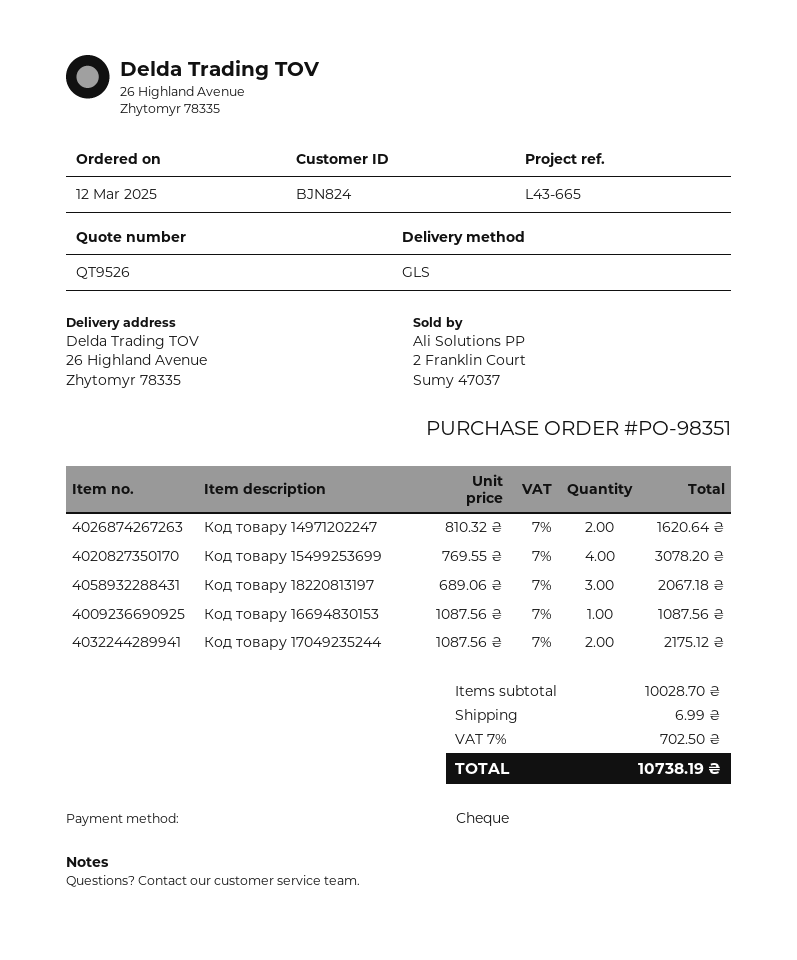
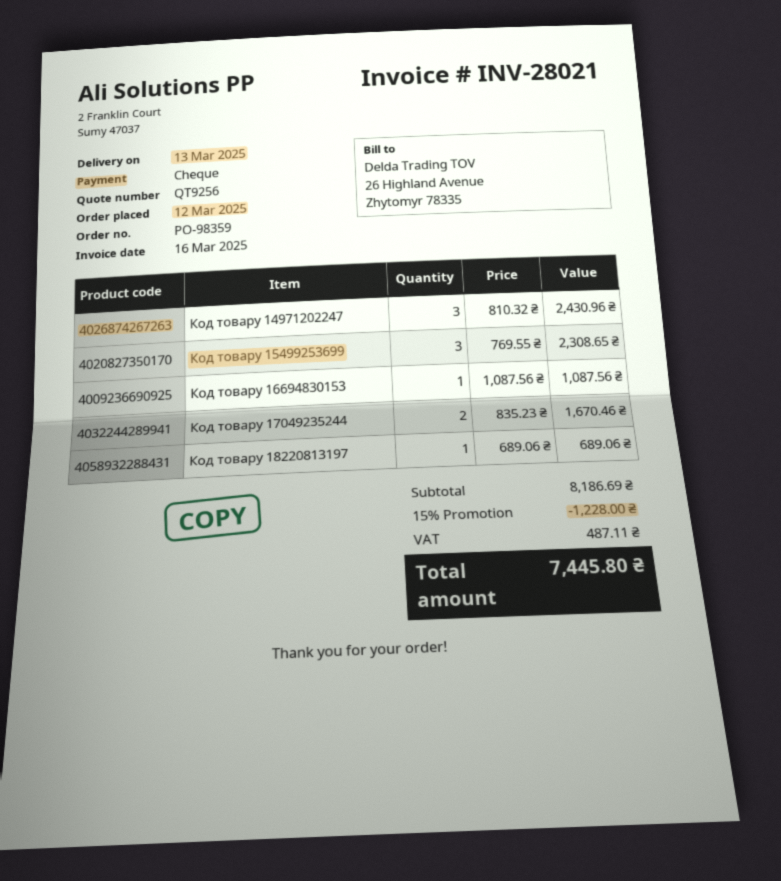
quote number: QT9526 -> QT9256
order number: PO-98351 -> PO-98359
Код товару 14971202247: 2 x 810.32 = 1620.64 -> 3 x 810.32 = 2430.96
Код товару 15499253699: 4 x 769.55 = 3078.20 -> 3 x 769.55 = 2308.65
Код товару 18220813197: 3 x 689.06 = 2067.18 -> 1 x 689.06 = 689.06
Код товару 17049235244: 2 x 1087.56 = 2175.12 -> 2 x 835.23 = 1670.46
subtotal: 10028.70 -> 8186.69
discount: none -> 15% = 1228.00
shipping: 6.99 -> none
tax: 702.50 -> 487.11
total: 10738.19 -> 7445.80

